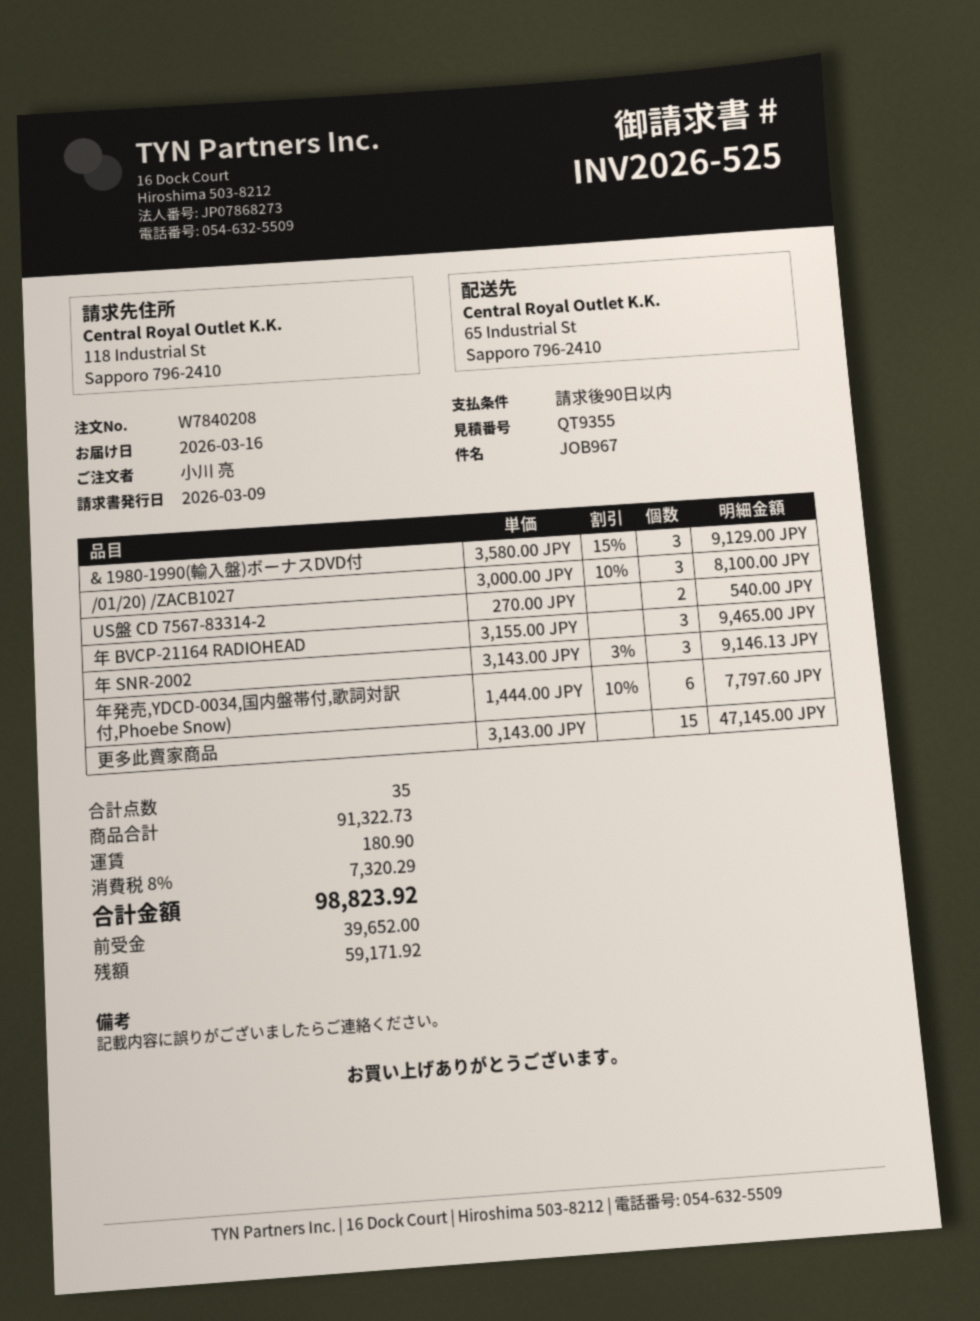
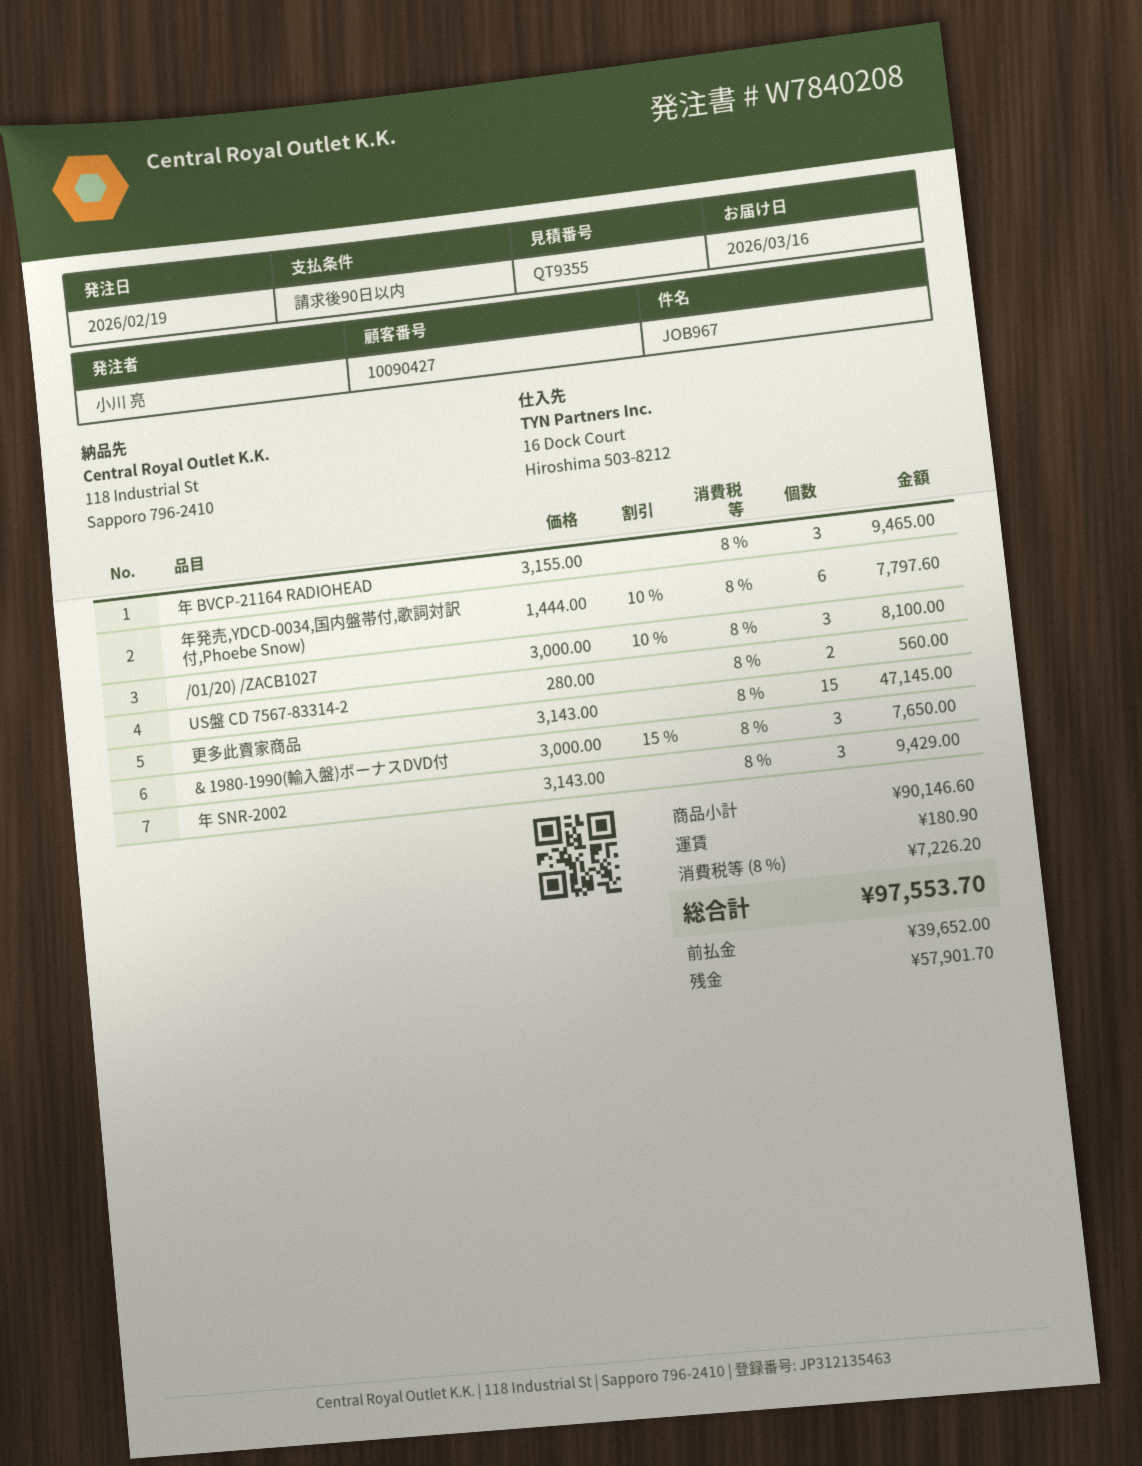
ship to: 65 Industrial St, Sapporo 796-2410 -> 118 Industrial St, Sapporo 796-2410
& 1980-1990(輸入盤)ボーナスDVD付: 3 x 3580.00 - 15% = 9129.00 -> 3 x 3000.00 - 15% = 7650.00
US盤 CD 7567-83314-2: 2 x 270.00 = 540.00 -> 2 x 280.00 = 560.00
年 SNR-2002: 3 x 3143.00 - 3% = 9146.13 -> 3 x 3143.00 = 9429.00
subtotal: 91322.73 -> 90146.60
tax: 8% = 7320.29 -> 8% = 7226.20
total: 98823.92 -> 97553.70
balance: 59171.92 -> 57901.70

